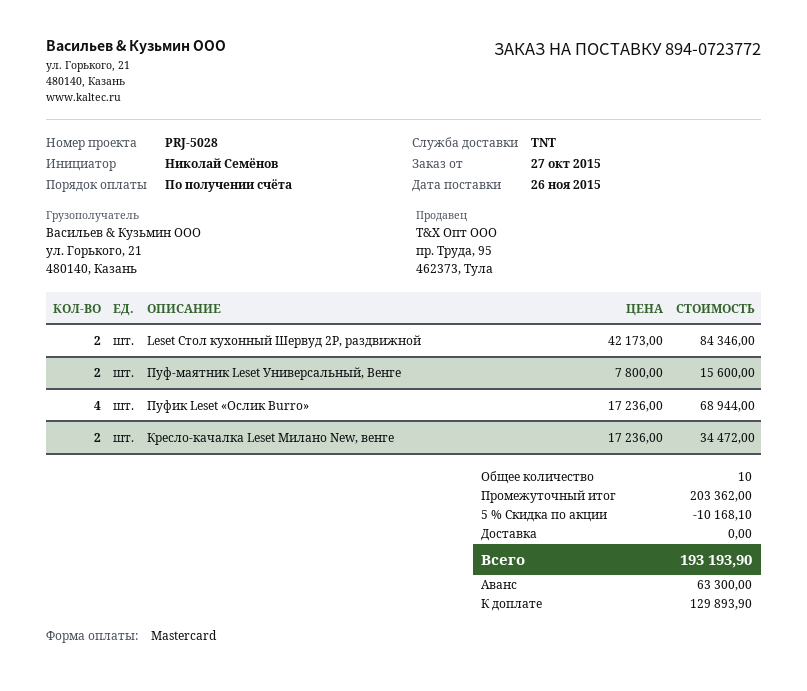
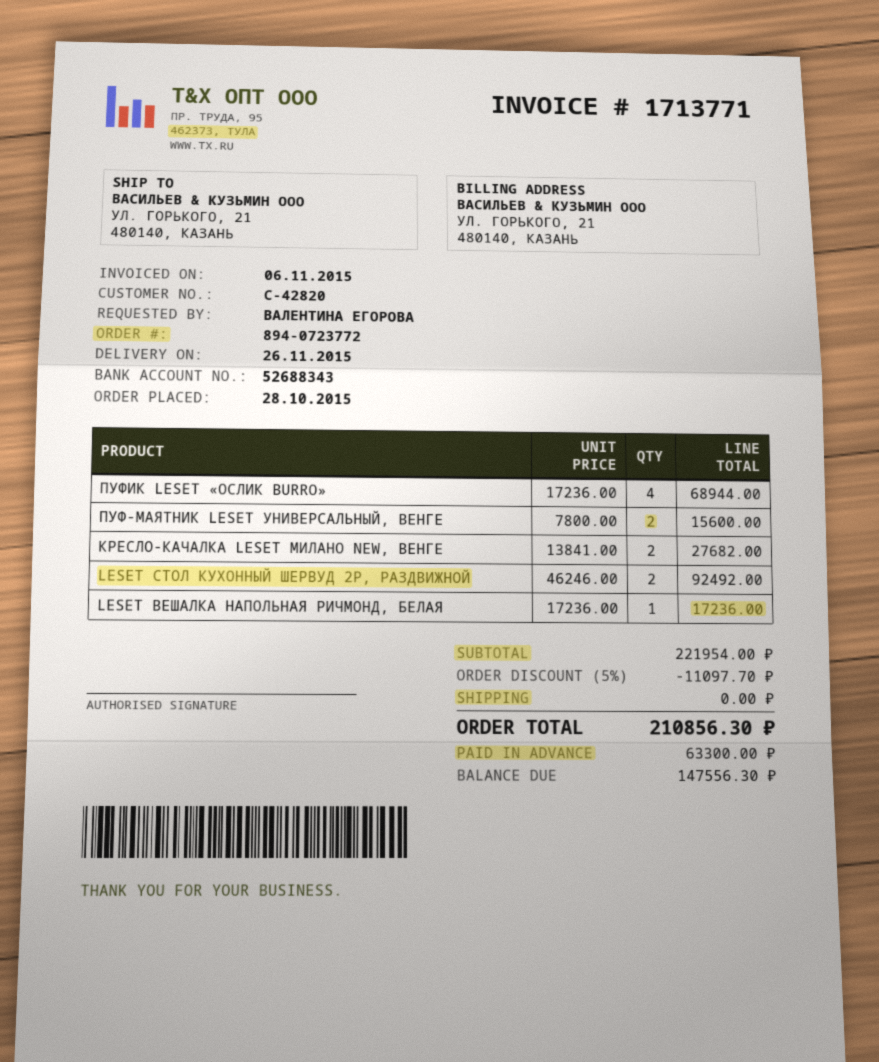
order date: 2015-10-27 -> 2015-10-28
ordered by: Николай Семёнов -> ВАЛЕНТИНА ЕГОРОВА
Leset Стол кухонный Шервуд 2Р, раздвижной: 2 x 42173.00 = 84346.00 -> 2 x 46246.00 = 92492.00
Кресло-качалка Leset Милано New, венге: 2 x 17236.00 = 34472.00 -> 2 x 13841.00 = 27682.00
LESET ВЕШАЛКА НАПОЛЬНАЯ РИЧМОНД, БЕЛАЯ: none -> 1 x 17236.00 = 17236.00
subtotal: 203362.00 -> 221954.00
discount: 5% = 10168.10 -> 5% = 11097.70
total: 193193.90 -> 210856.30
balance: 129893.90 -> 147556.30

